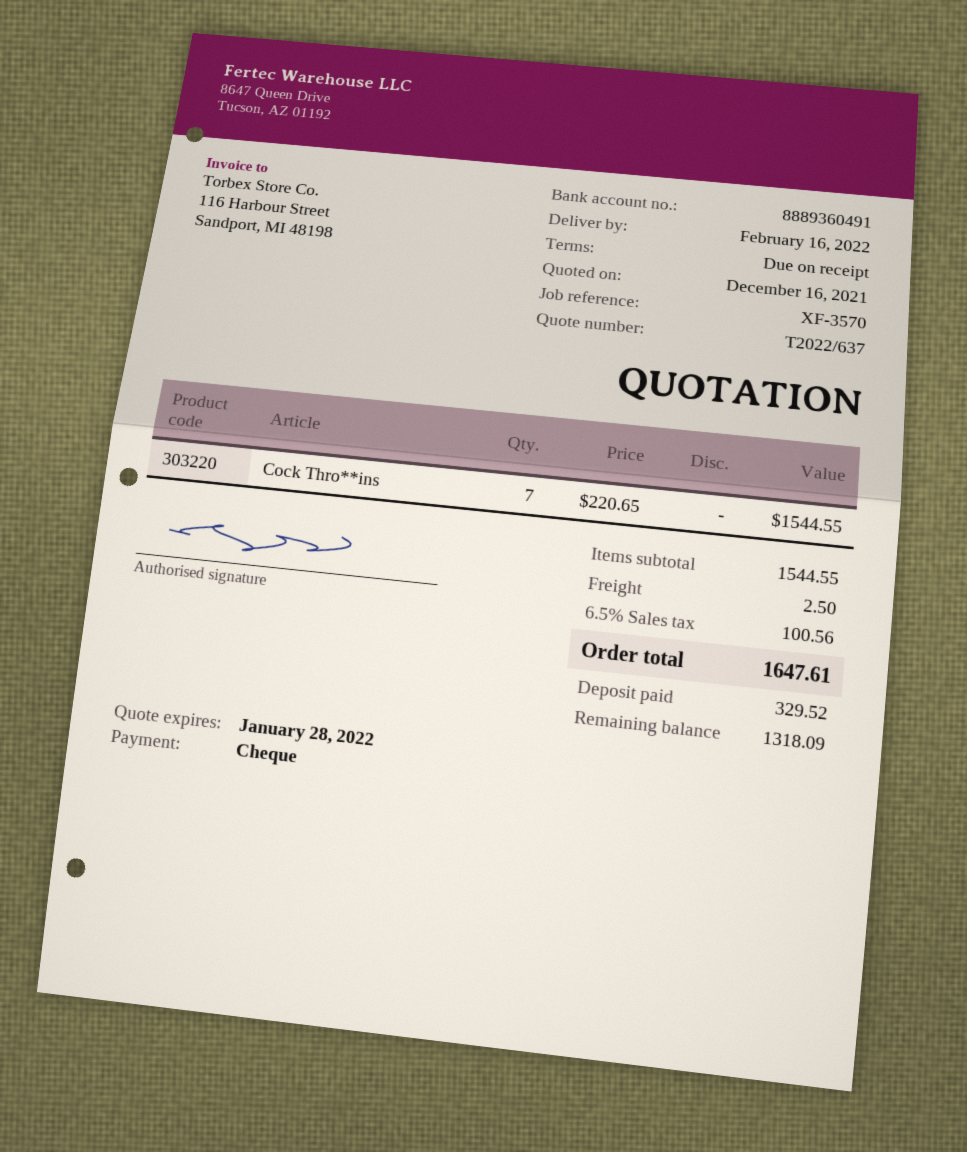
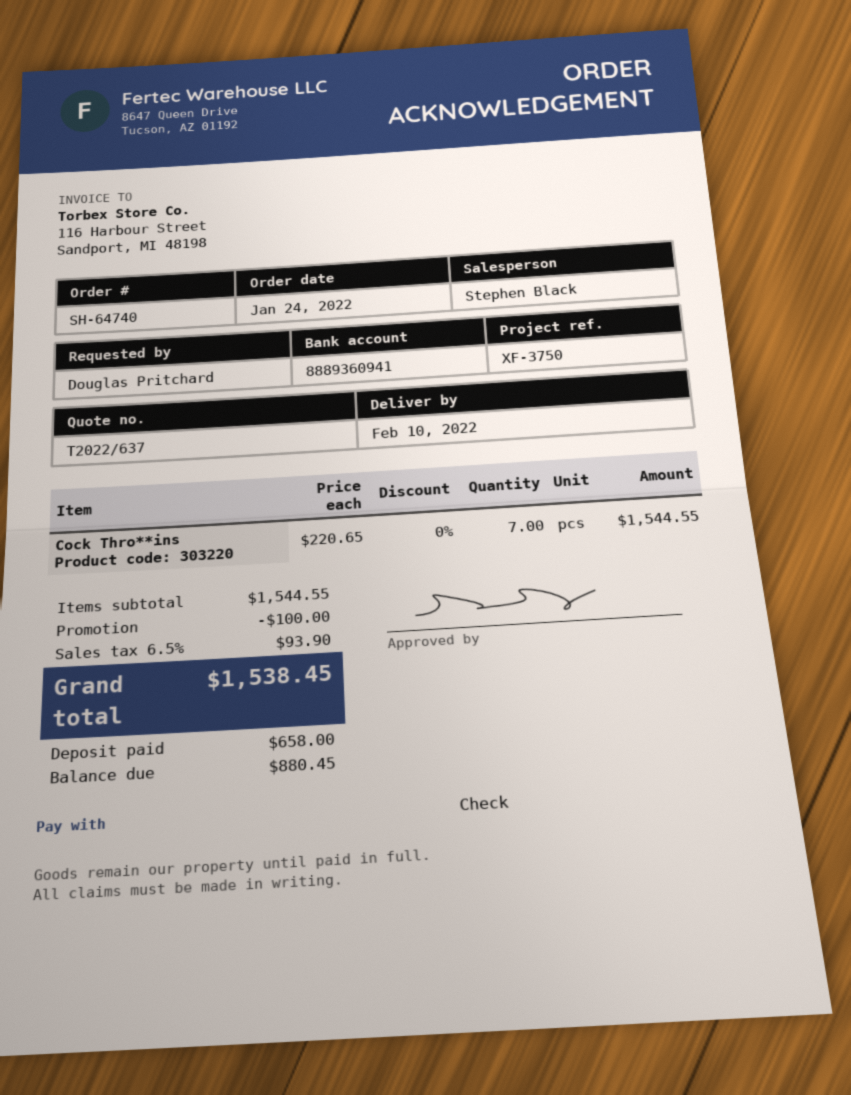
delivery date: 2022-02-16 -> 2022-02-10
reference: XF-3570 -> XF-3750
bank account: 8889360491 -> 8889360941
discount: none -> 100.00
shipping: 2.50 -> none
tax: 6.5% = 100.56 -> 6.5% = 93.90
total: 1647.61 -> 1538.45
deposit: 329.52 -> 658.00
balance: 1318.09 -> 880.45

